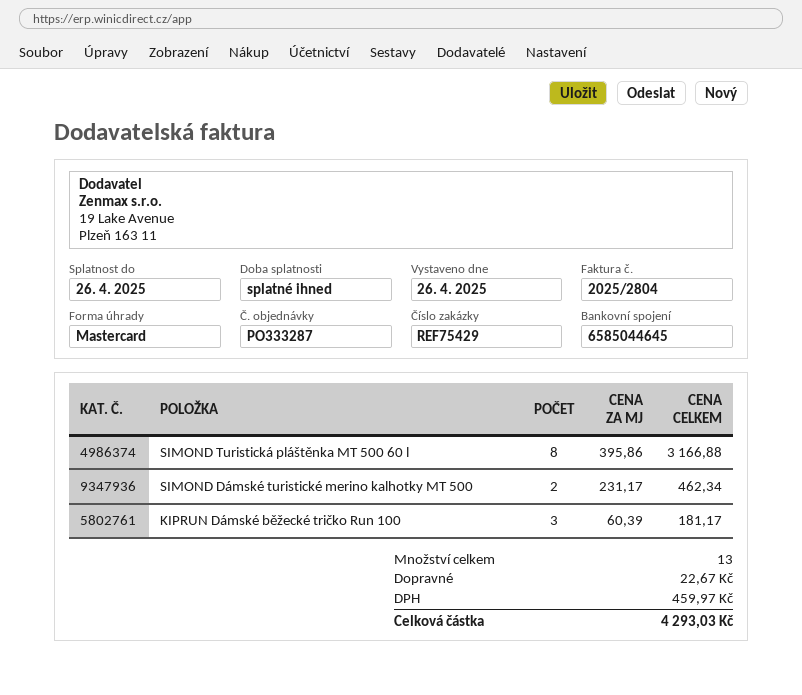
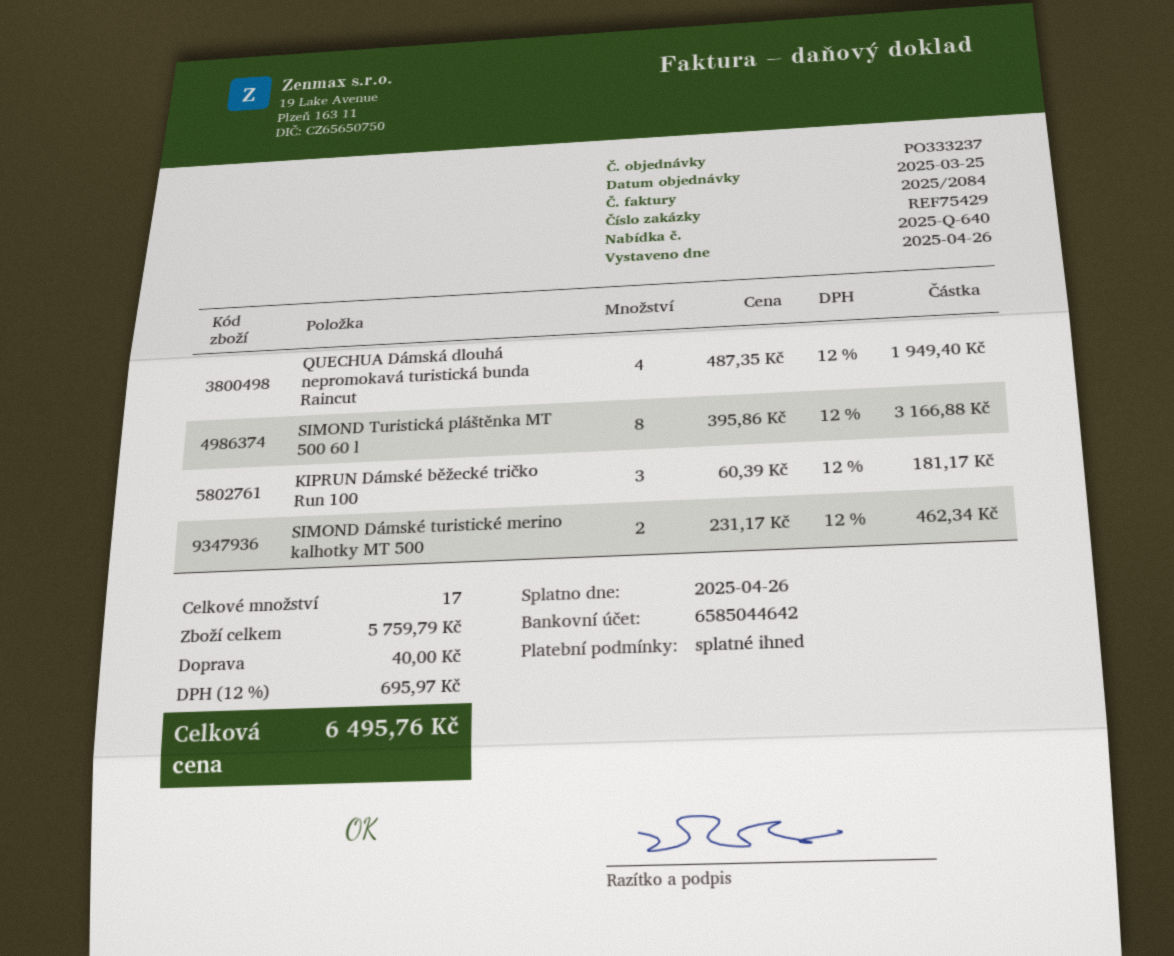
order number: PO333287 -> PO333237
invoice number: 2025/2804 -> 2025/2084
bank account: 6585044645 -> 6585044642
QUECHUA Dámská dlouhá nepromokavá turistická bunda Raincut: none -> 4 x 487.35 = 1949.40
total quantity: 13 -> 17
shipping: 22.67 -> 40.00
tax: 459.97 -> 695.97
total: 4293.03 -> 6495.76

